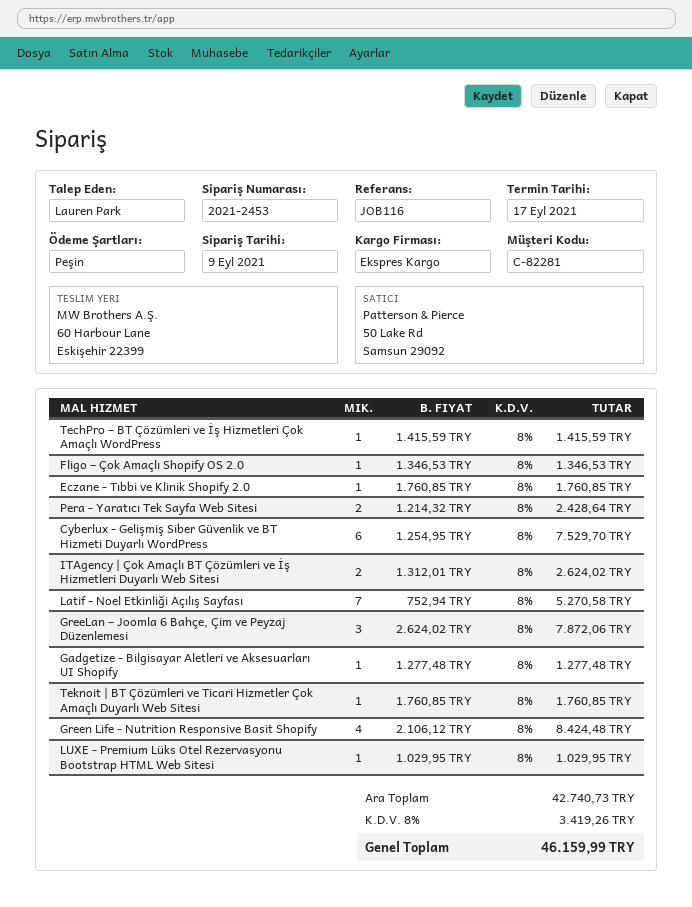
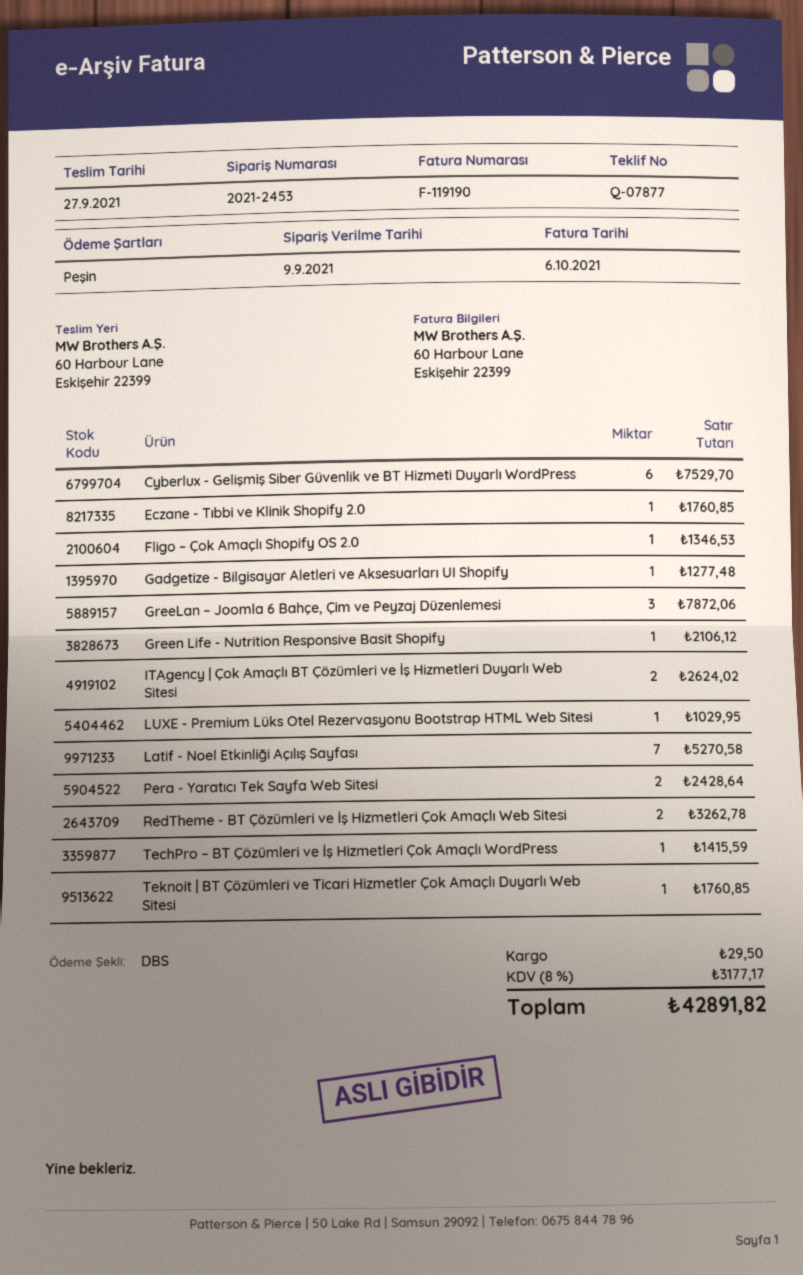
delivery date: 2021-09-17 -> 2021-09-27
Green Life - Nutrition Responsive Basit Shopify: 4 for 8424.48 -> 1 for 2106.12
RedTheme - BT Çözümleri ve İş Hizmetleri Çok Amaçlı Web Sitesi: none -> 2 for 3262.78
shipping: none -> 29.50
tax: 8% = 3419.26 -> 8% = 3177.17
total: 46159.99 -> 42891.82

